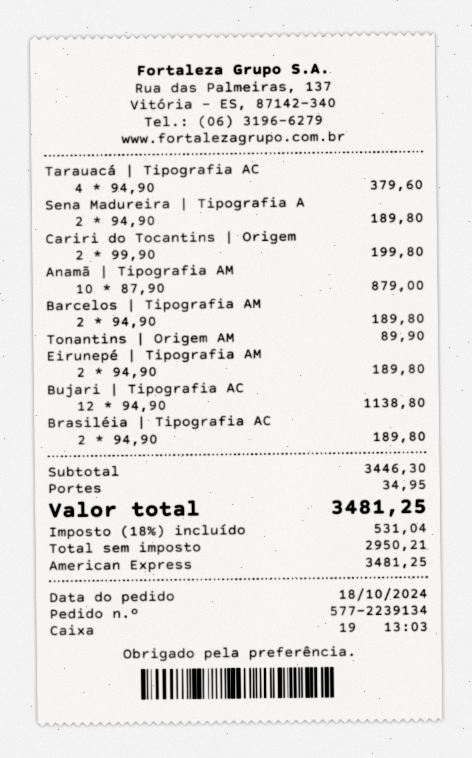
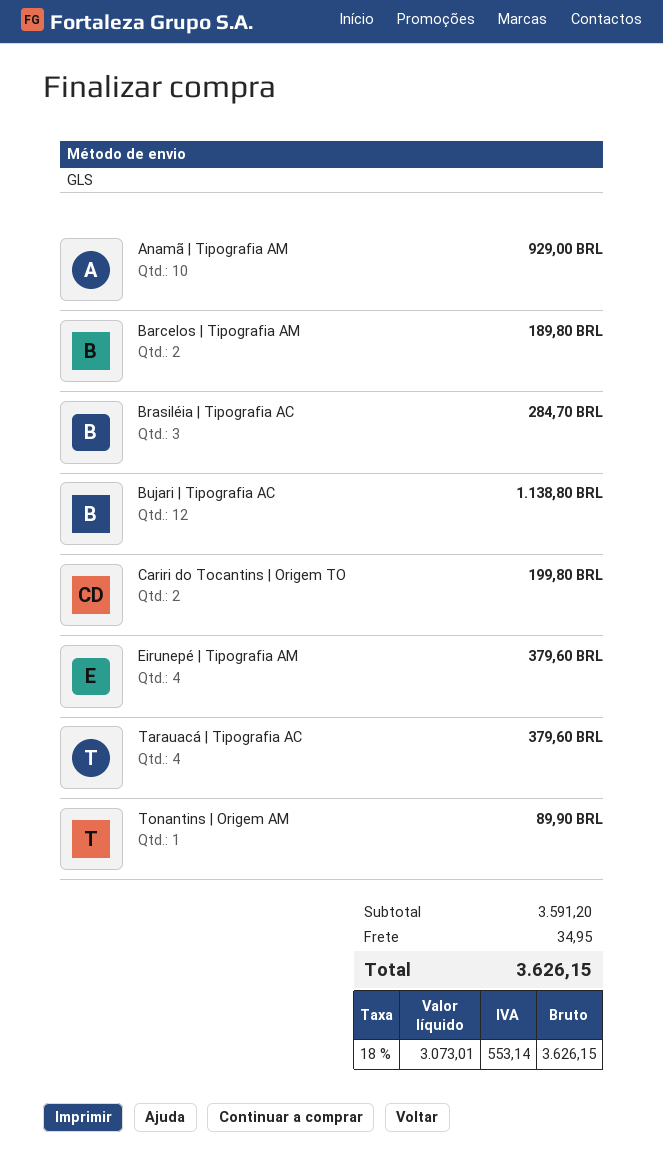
Sena Madureira | Tipografia A: 2 for 189.80 -> none
Anamã | Tipografia AM: 10 for 879.00 -> 10 for 929.00
Eirunepé | Tipografia AM: 2 for 189.80 -> 4 for 379.60
Brasiléia | Tipografia AC: 2 for 189.80 -> 3 for 284.70
subtotal: 3446.30 -> 3591.20
net: 2950.21 -> 3073.01
tax: 18% = 531.04 -> 18% = 553.14
total: 3481.25 -> 3626.15

